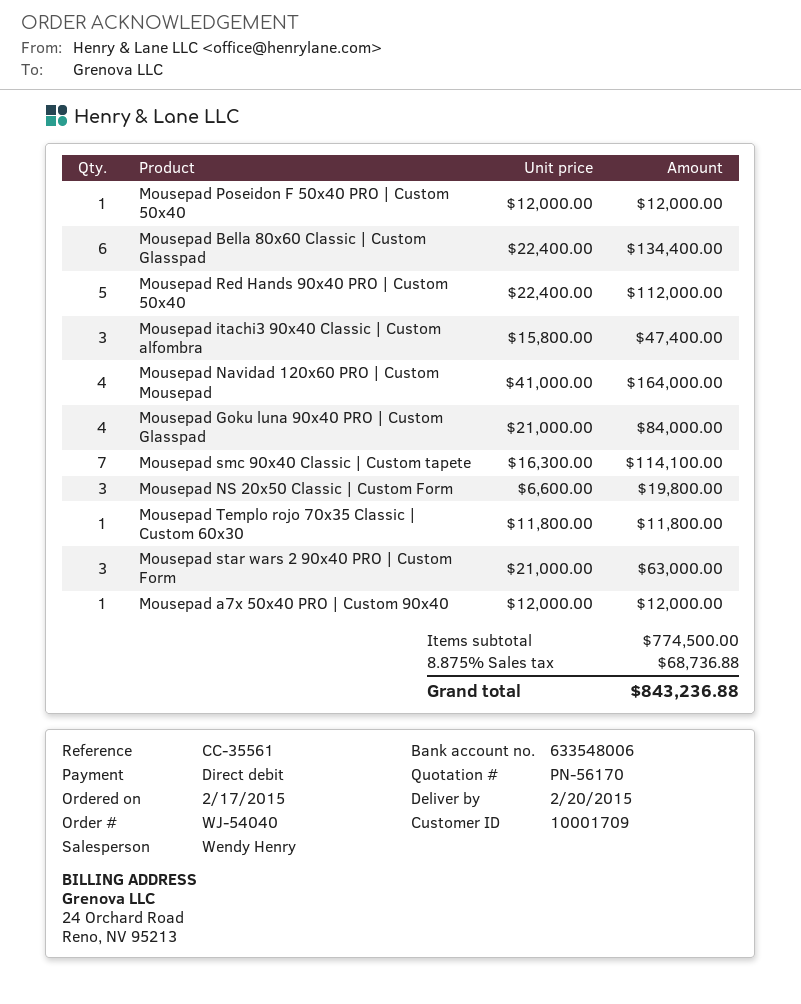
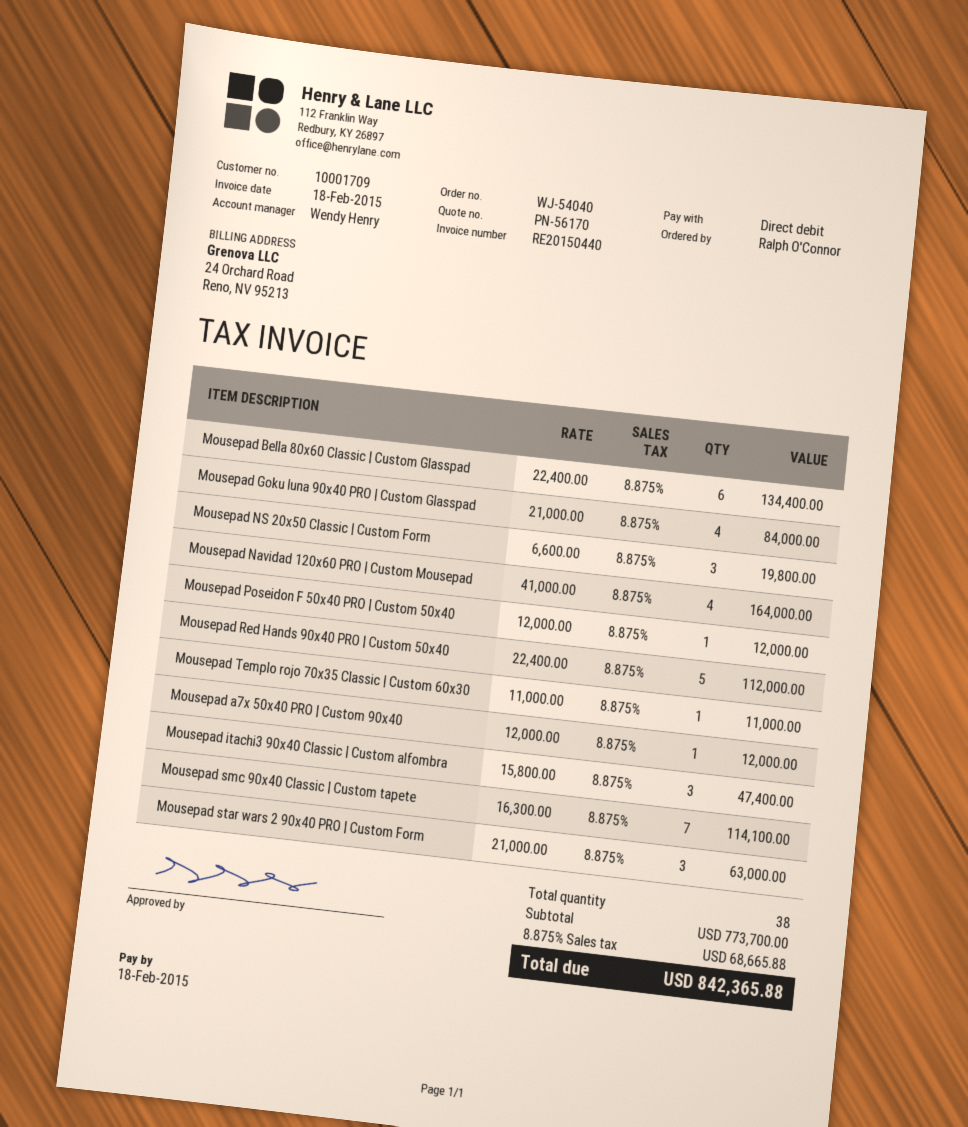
Mousepad Templo rojo 70x35 Classic | Custom 60x30: 1 x 11800.00 = 11800.00 -> 1 x 11000.00 = 11000.00
subtotal: 774500.00 -> 773700.00
tax: 8.875% = 68736.88 -> 8.875% = 68665.88
total: 843236.88 -> 842365.88

